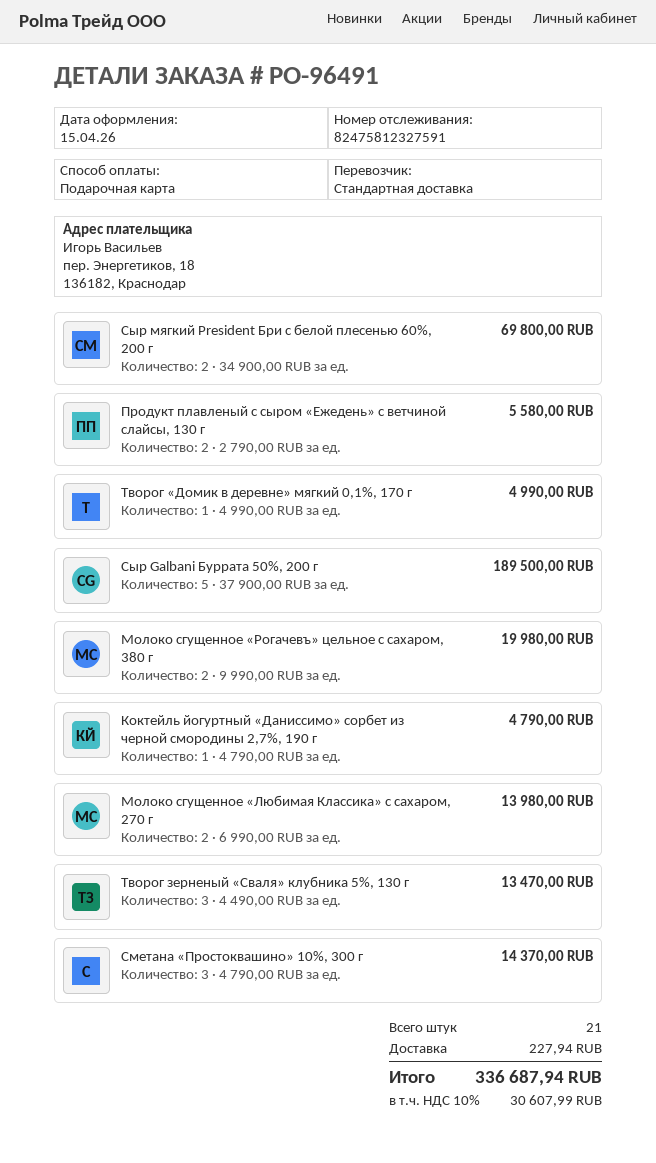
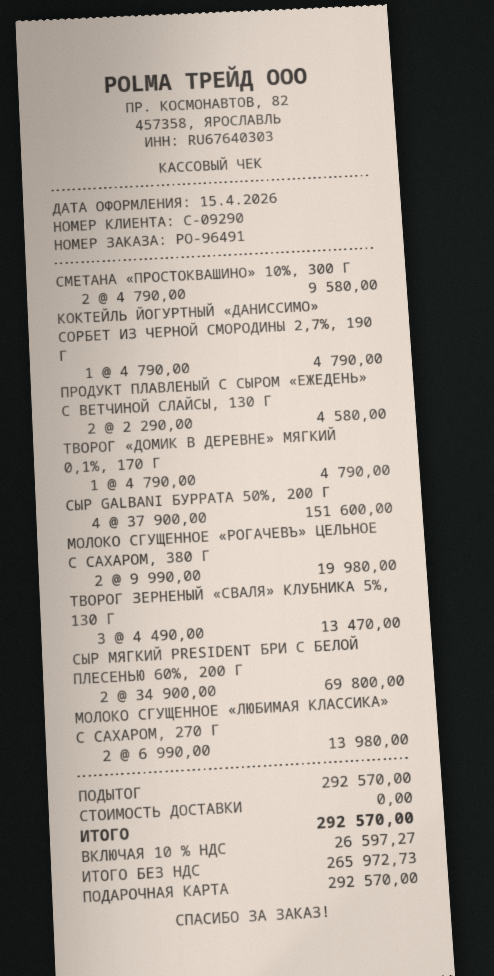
Продукт плавленый с сыром «Ежедень» с ветчиной слайсы, 130 г: 2 x 2790.00 = 5580.00 -> 2 x 2290.00 = 4580.00
Творог «Домик в деревне» мягкий 0,1%, 170 г: 1 x 4990.00 = 4990.00 -> 1 x 4790.00 = 4790.00
Сыр Galbani Буррата 50%, 200 г: 5 x 37900.00 = 189500.00 -> 4 x 37900.00 = 151600.00
Сметана «Простоквашино» 10%, 300 г: 3 x 4790.00 = 14370.00 -> 2 x 4790.00 = 9580.00
shipping: 227.94 -> 0.00
tax: 10% = 30607.99 -> 10% = 26597.27
total: 336687.94 -> 292570.00

